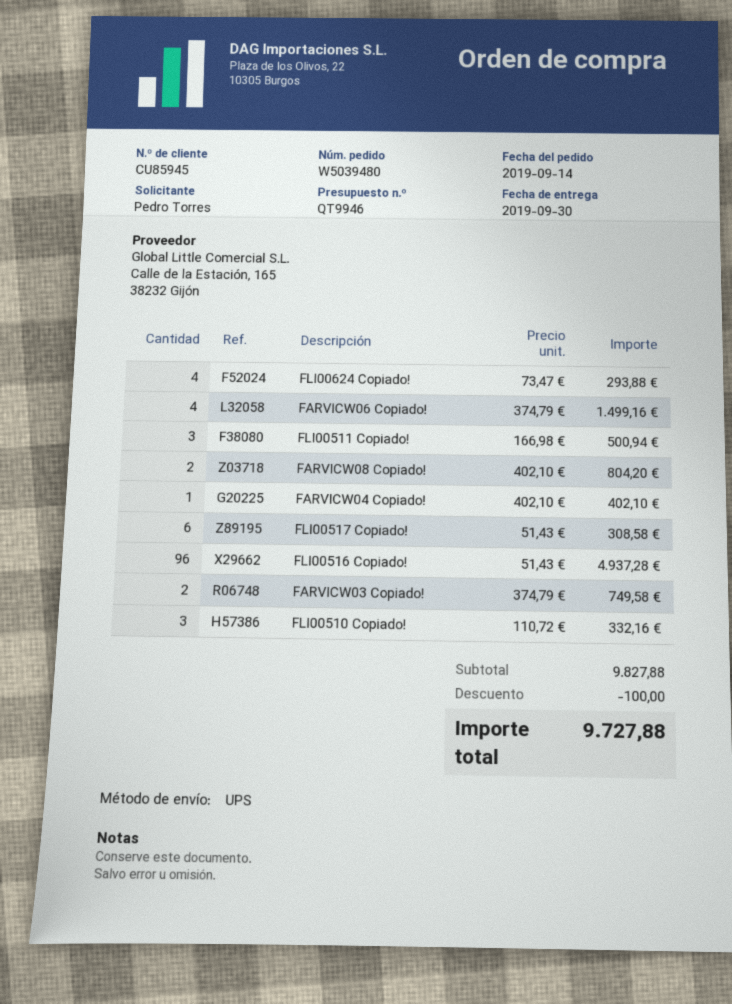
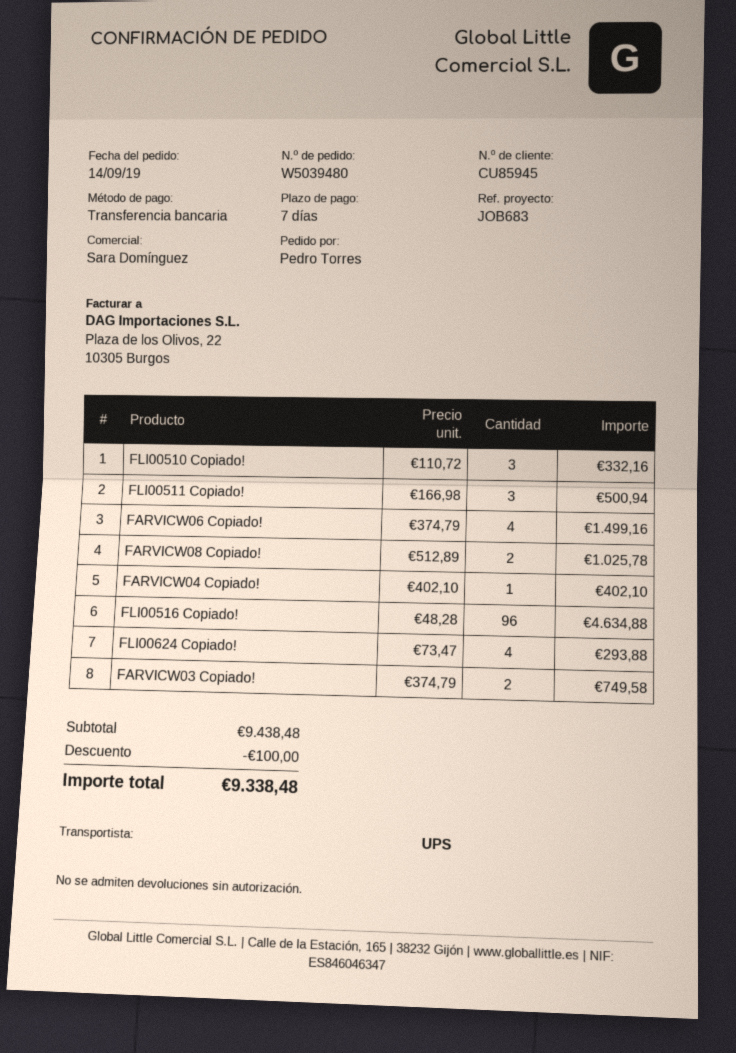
FARVICW08 Copiado!: 2 x 402.10 = 804.20 -> 2 x 512.89 = 1025.78
FLI00517 Copiado!: 6 x 51.43 = 308.58 -> none
FLI00516 Copiado!: 96 x 51.43 = 4937.28 -> 96 x 48.28 = 4634.88
subtotal: 9827.88 -> 9438.48
total: 9727.88 -> 9338.48

